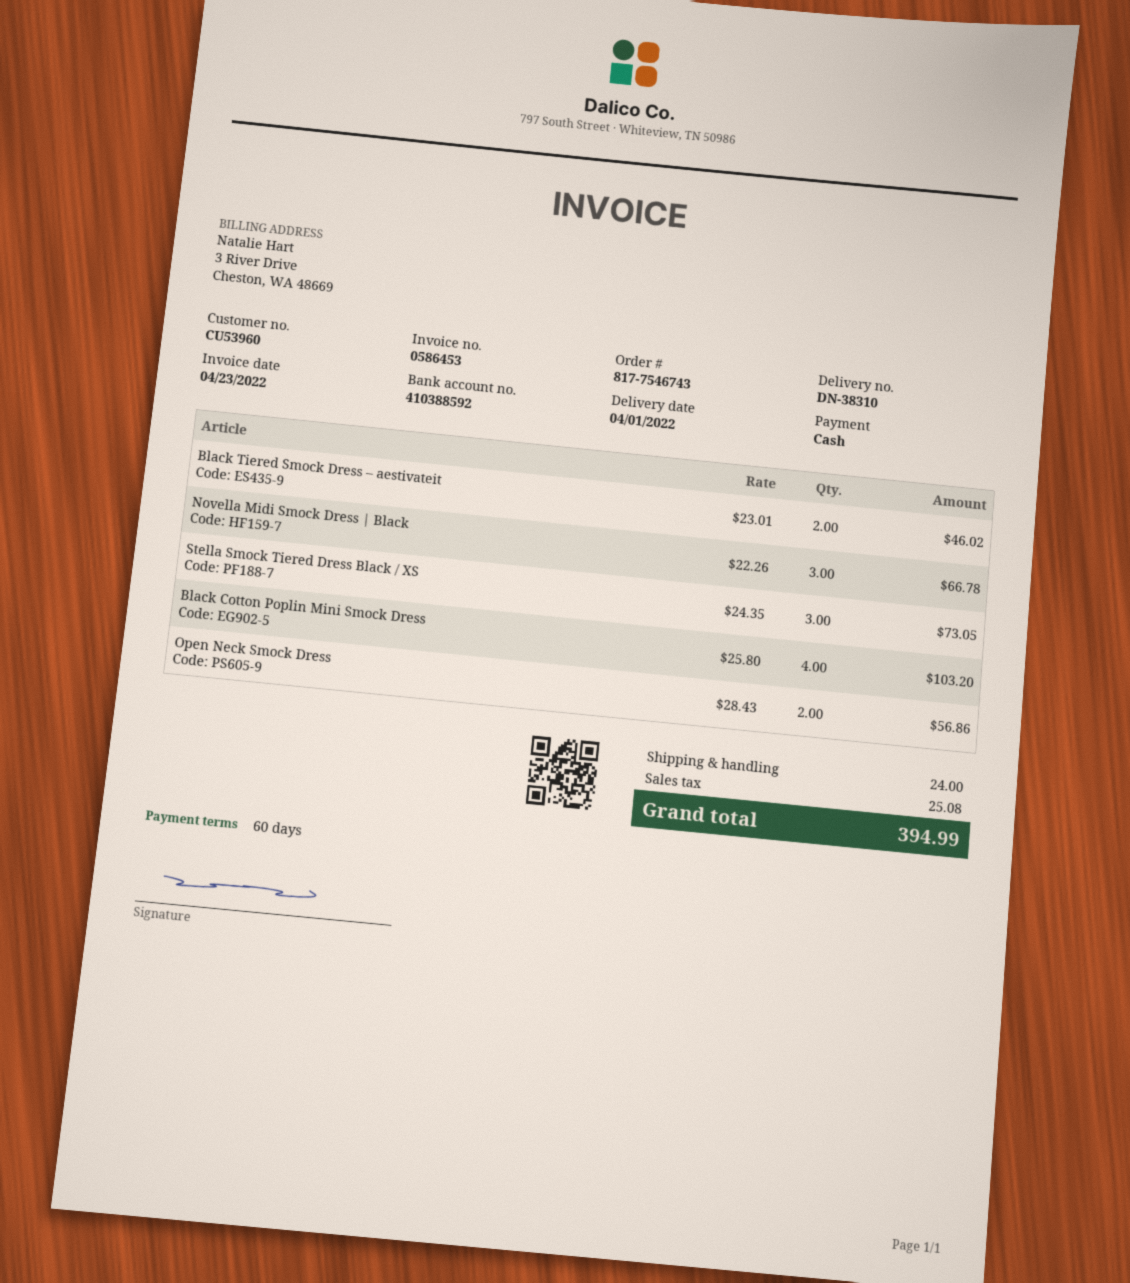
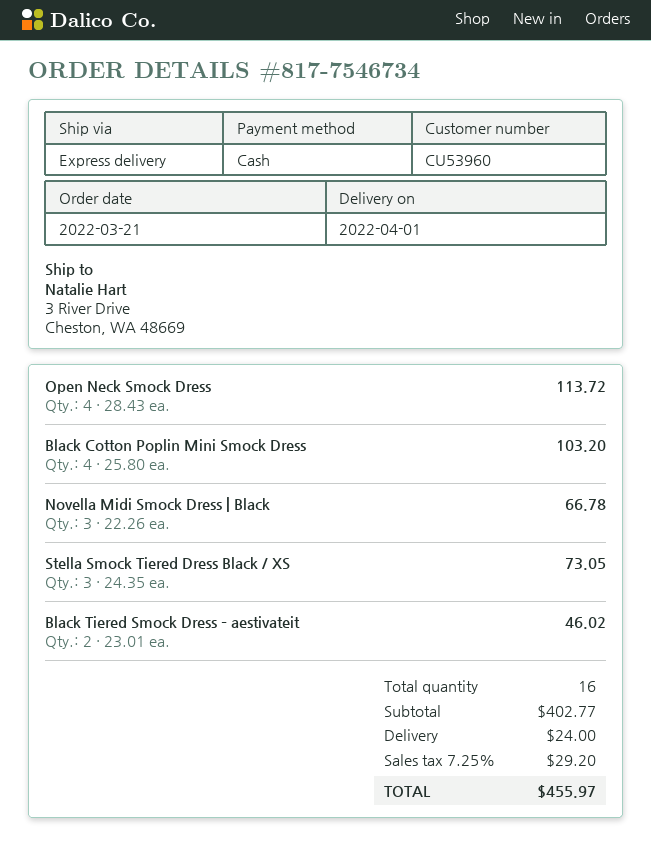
order number: 817-7546743 -> 817-7546734
Open Neck Smock Dress: 2 x 28.43 = 56.86 -> 4 x 28.43 = 113.72
tax: 25.08 -> 29.20
total: 394.99 -> 455.97

